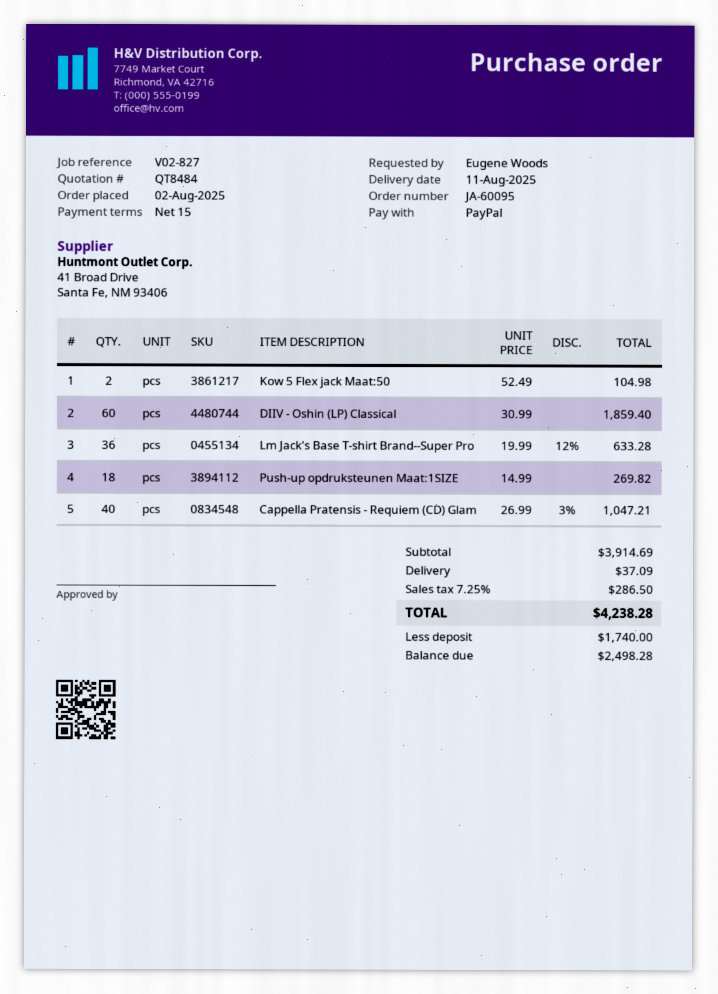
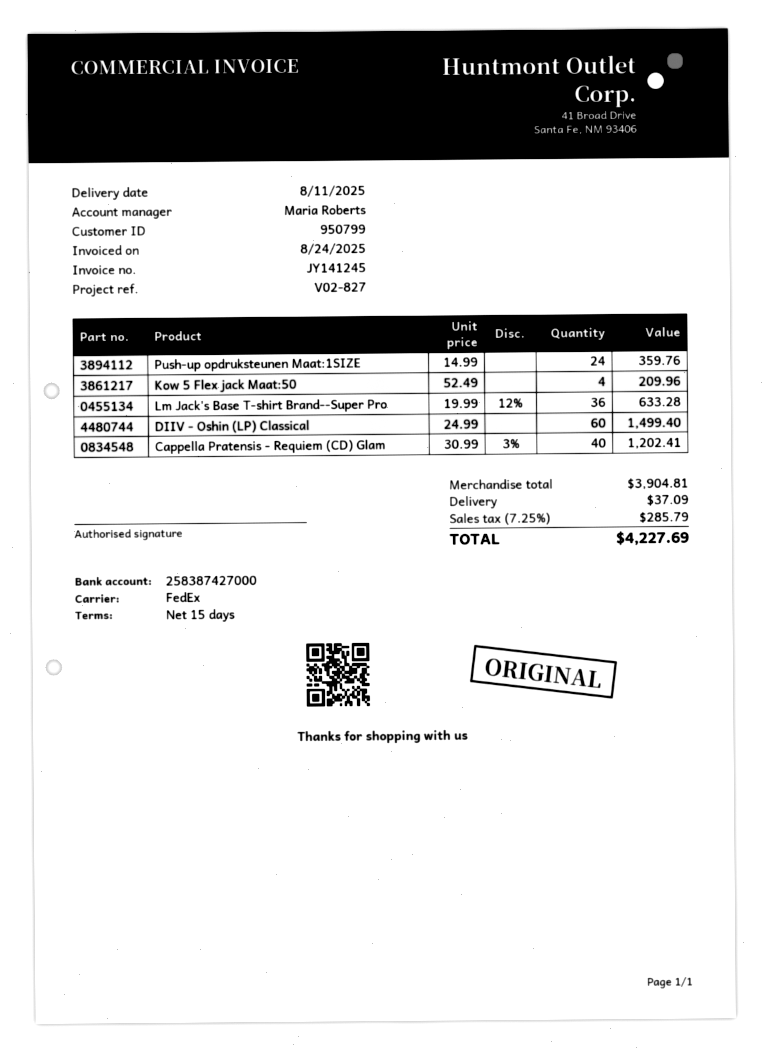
Kow 5 Flex jack Maat:50: 2 x 52.49 = 104.98 -> 4 x 52.49 = 209.96
DIIV - Oshin (LP) Classical: 60 x 30.99 = 1859.40 -> 60 x 24.99 = 1499.40
Push-up opdruksteunen Maat:1SIZE: 18 x 14.99 = 269.82 -> 24 x 14.99 = 359.76
Cappella Pratensis - Requiem (CD) Glam: 40 x 26.99 - 3% = 1047.21 -> 40 x 30.99 - 3% = 1202.41
subtotal: 3914.69 -> 3904.81
tax: 7.25% = 286.50 -> 7.25% = 285.79
total: 4238.28 -> 4227.69

